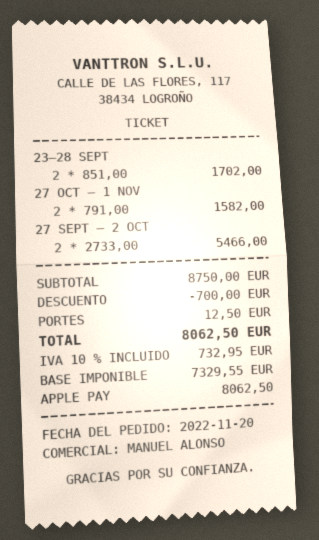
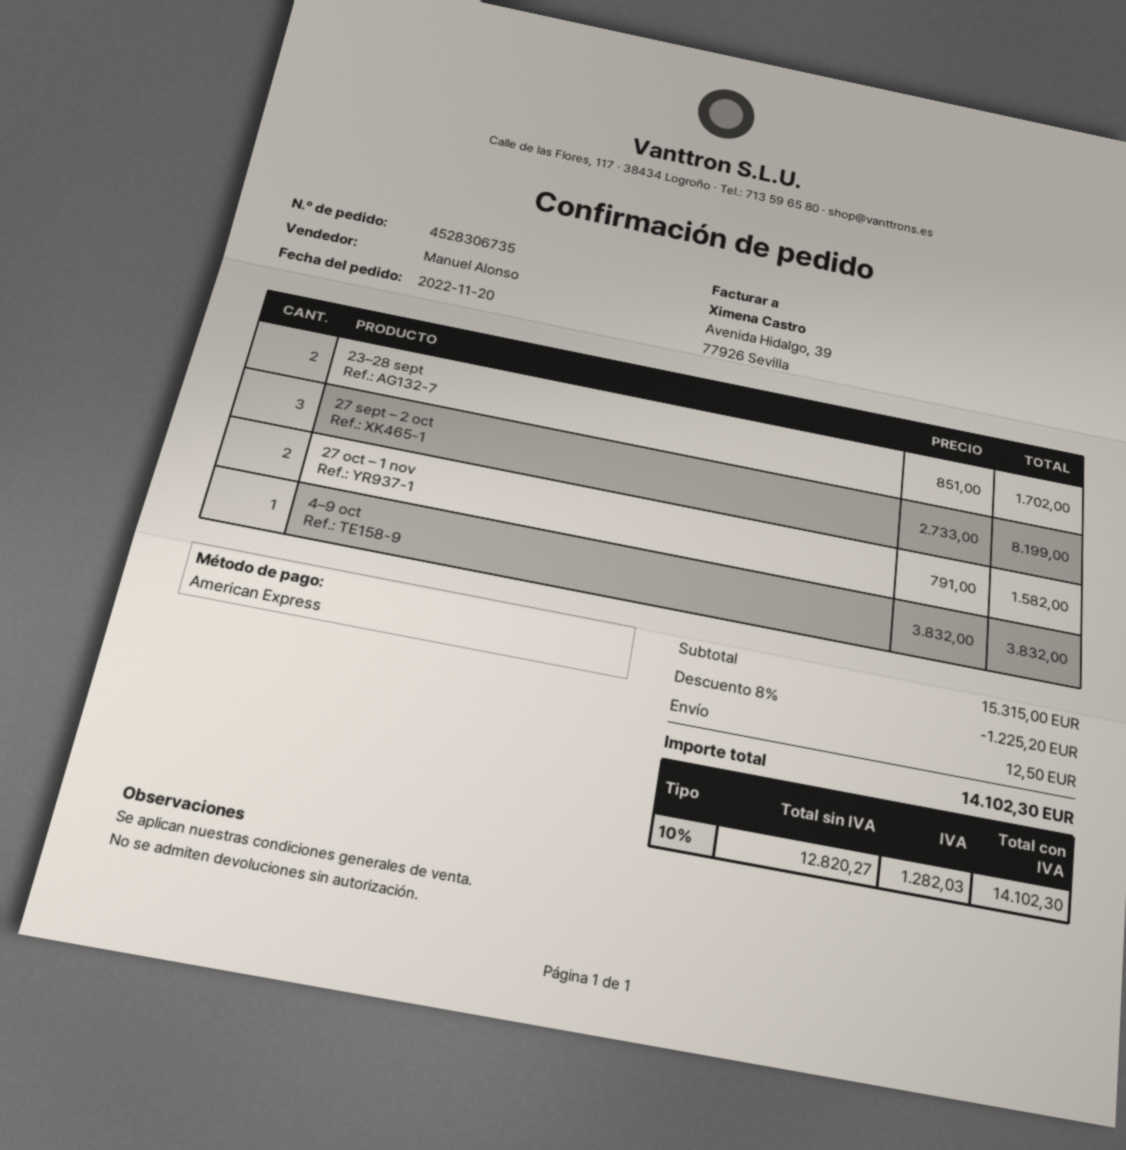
payment method: Apple Pay -> American Express
27 SEPT – 2 OCT: 2 x 2733.00 = 5466.00 -> 3 x 2733.00 = 8199.00
4–9 oct: none -> 1 x 3832.00 = 3832.00
subtotal: 8750.00 -> 15315.00
discount: 700.00 -> 1225.20
net: 7329.55 -> 12820.27
tax: 10% = 732.95 -> 10% = 1282.03
total: 8062.50 -> 14102.30

